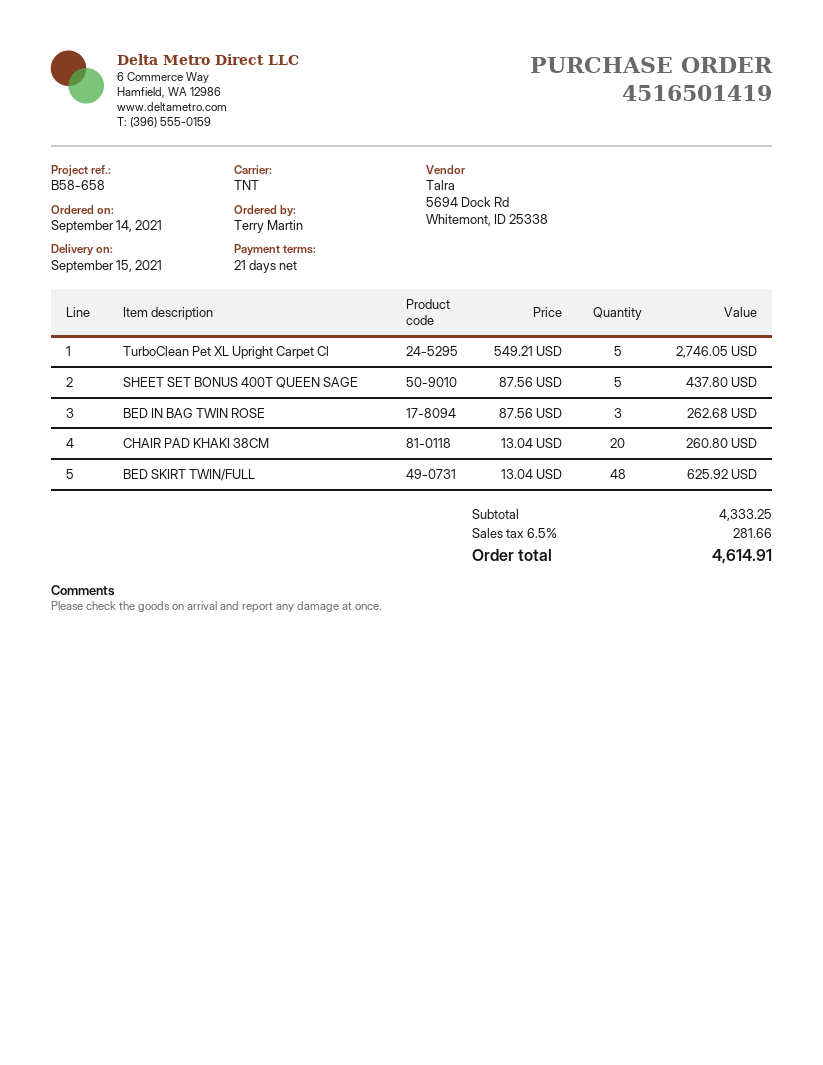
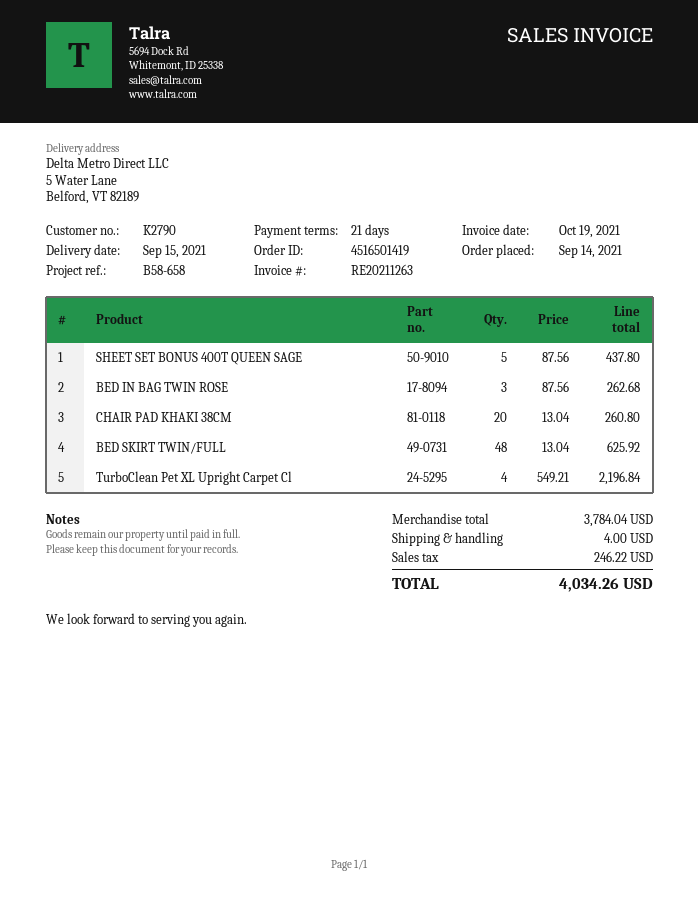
TurboClean Pet XL Upright Carpet Cl: 5 x 549.21 = 2746.05 -> 4 x 549.21 = 2196.84
subtotal: 4333.25 -> 3784.04
shipping: none -> 4.00
tax: 281.66 -> 246.22
total: 4614.91 -> 4034.26

